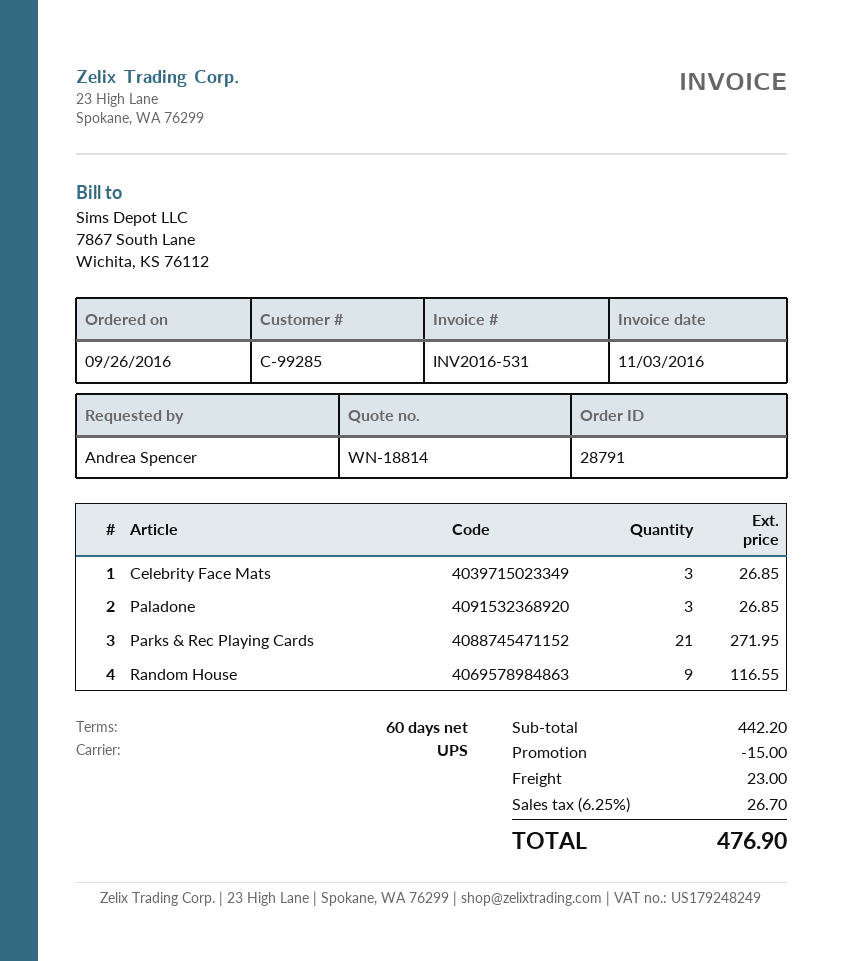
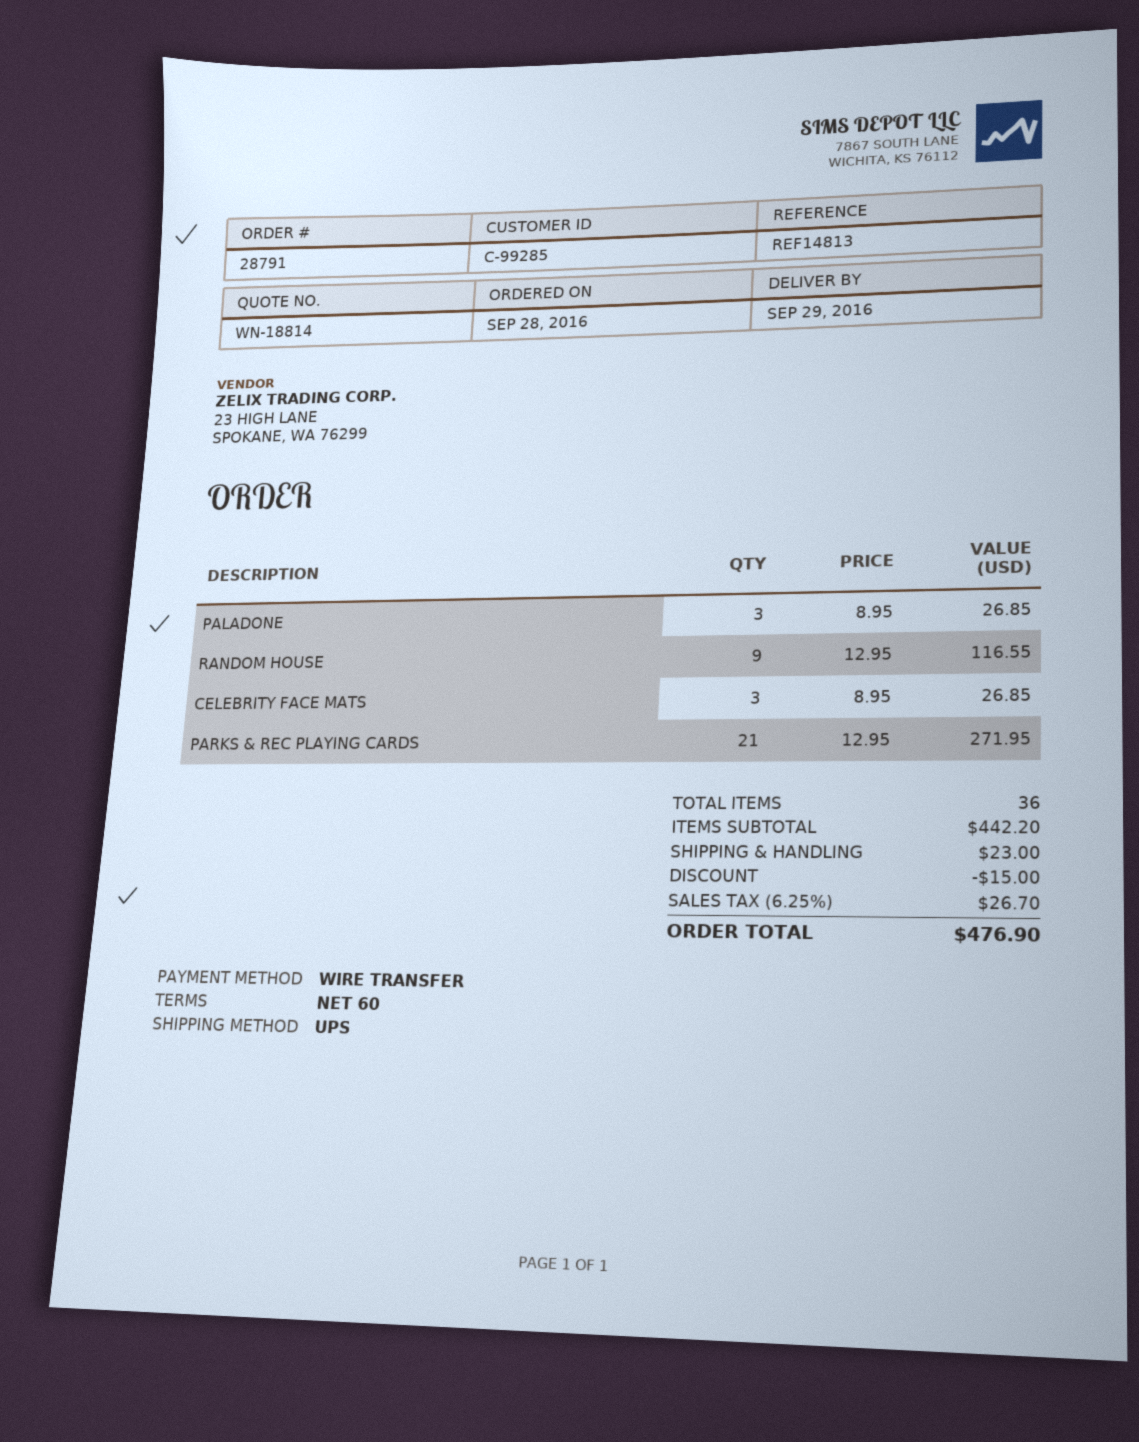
order date: 2016-09-26 -> 2016-09-28

